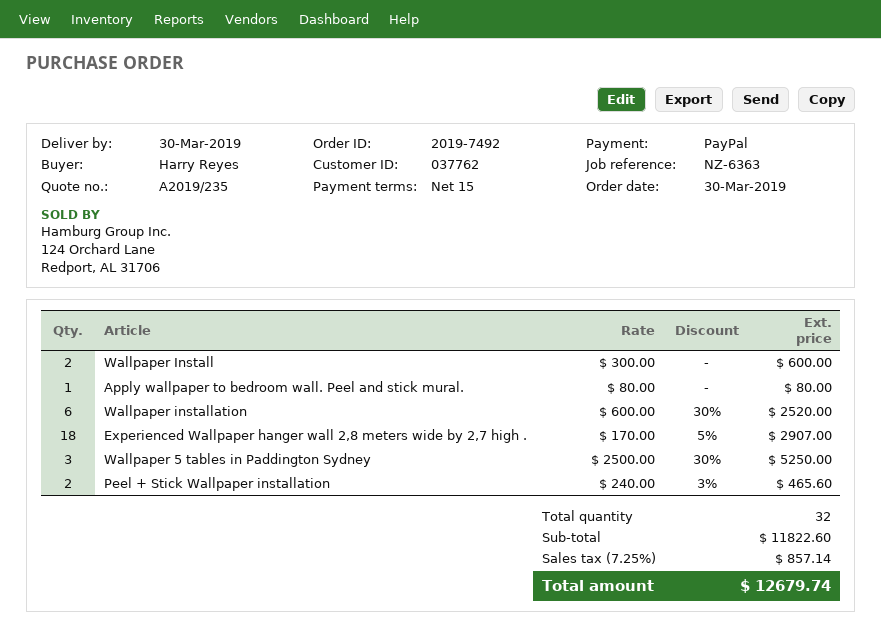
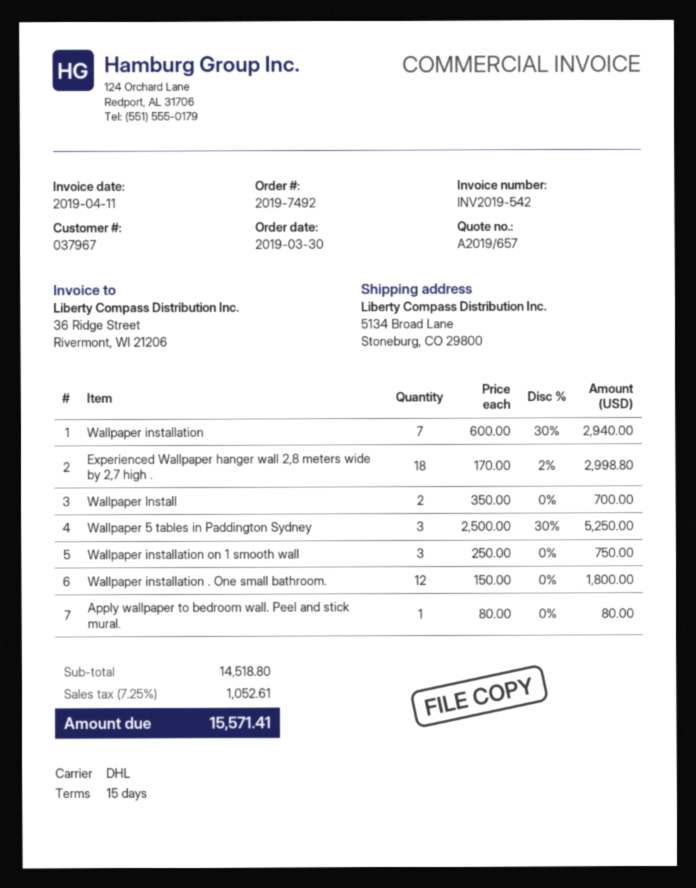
quote number: A2019/235 -> A2019/657
customer number: 037762 -> 037967
Wallpaper Install: 2 x 300.00 = 600.00 -> 2 x 350.00 = 700.00
Wallpaper installation: 6 x 600.00 - 30% = 2520.00 -> 7 x 600.00 - 30% = 2940.00
Experienced Wallpaper hanger wall 2,8 meters wide by 2,7 high .: 18 x 170.00 - 5% = 2907.00 -> 18 x 170.00 - 2% = 2998.80
Peel + Stick Wallpaper installation: 2 x 240.00 - 3% = 465.60 -> none
Wallpaper installation on 1 smooth wall: none -> 3 x 250.00 = 750.00
Wallpaper installation . One small bathroom.: none -> 12 x 150.00 = 1800.00
subtotal: 11822.60 -> 14518.80
tax: 7.25% = 857.14 -> 7.25% = 1052.61
total: 12679.74 -> 15571.41

